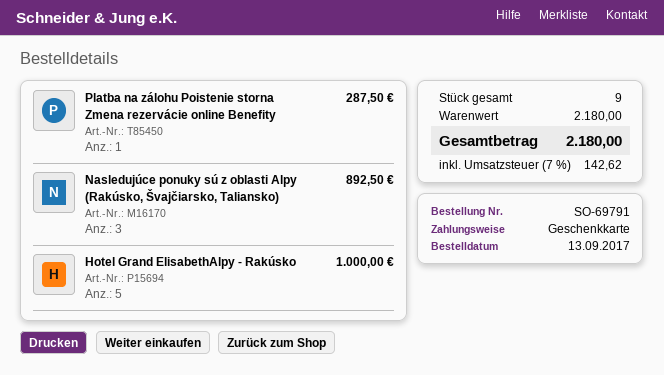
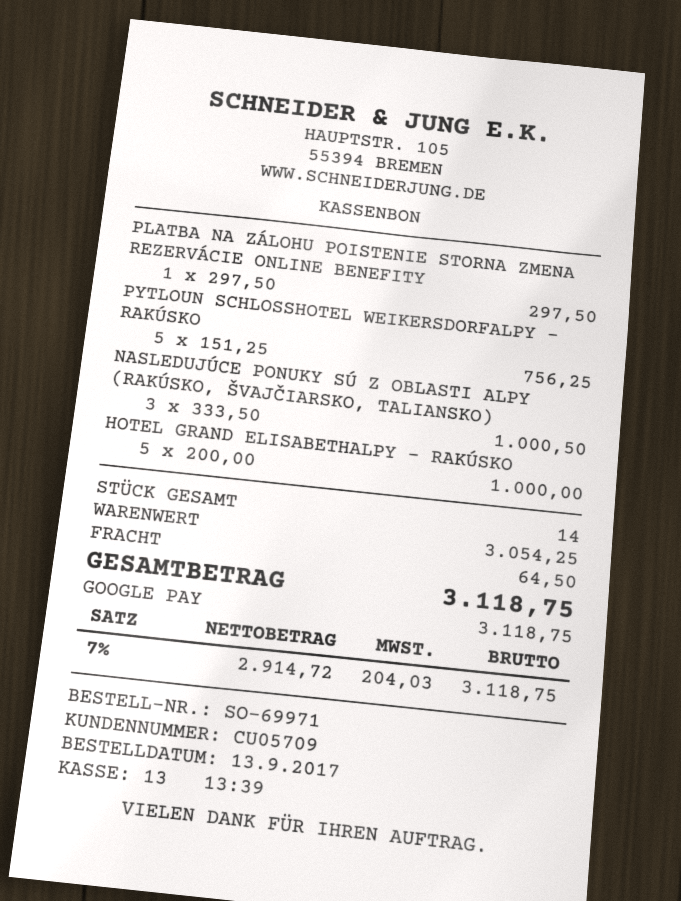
order number: SO-69791 -> SO-69971
payment method: gift card -> Google Pay
Platba na zálohu Poistenie storna Zmena rezervácie online Benefity: 1 for 287.50 -> 1 for 297.50
Nasledujúce ponuky sú z oblasti Alpy (Rakúsko, Švajčiarsko, Taliansko): 3 for 892.50 -> 3 for 1000.50
PYTLOUN SCHLOSSHOTEL WEIKERSDORFALPY - RAKÚSKO: none -> 5 for 756.25
total quantity: 9 -> 14
subtotal: 2180.00 -> 3054.25
shipping: none -> 64.50
tax: 7% = 142.62 -> 7% = 204.03
total: 2180.00 -> 3118.75

